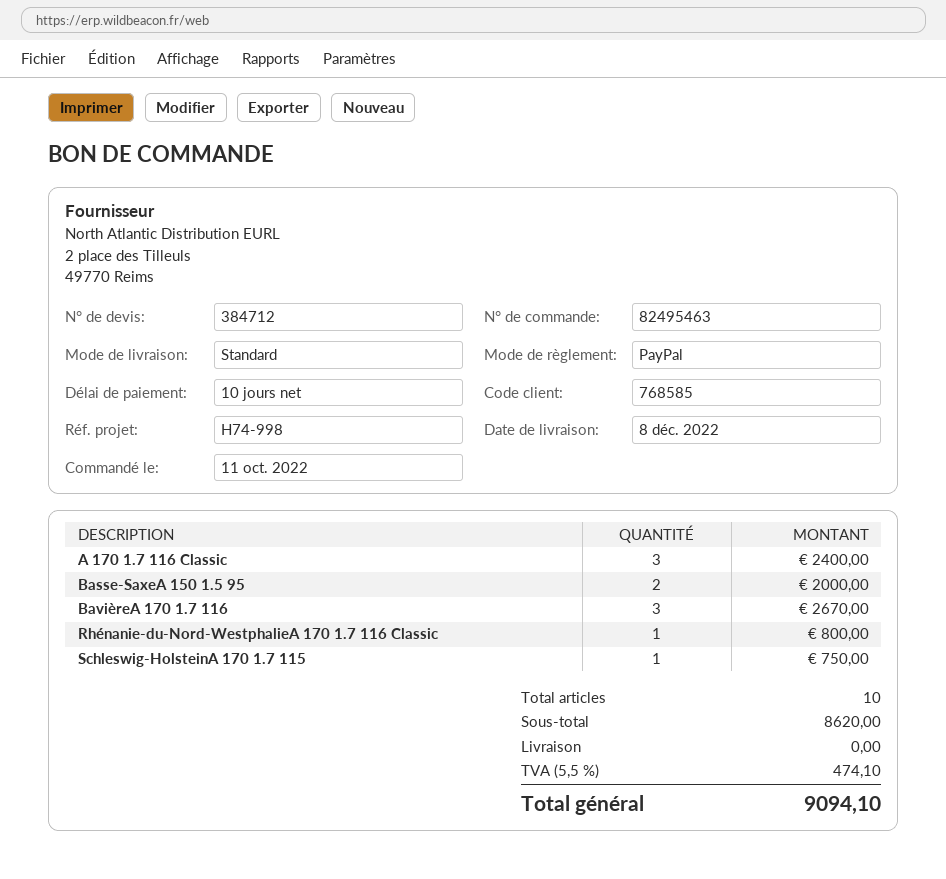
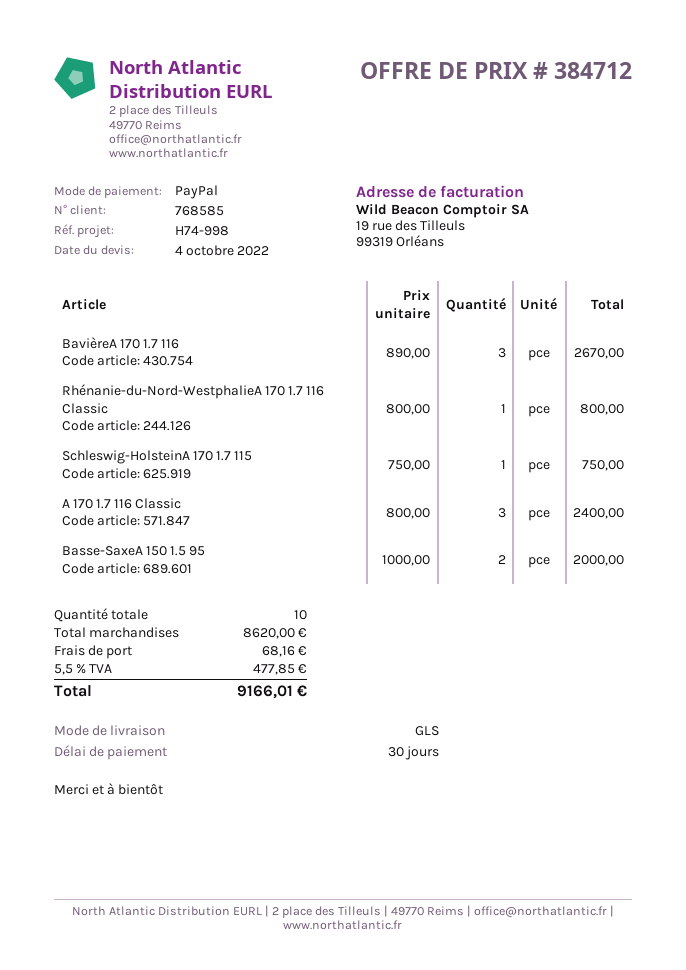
payment terms: 10 days -> 30 days
shipping method: standard -> GLS
shipping: 0.00 -> 68.16
tax: 5.5% = 474.10 -> 5.5% = 477.85
total: 9094.10 -> 9166.01

